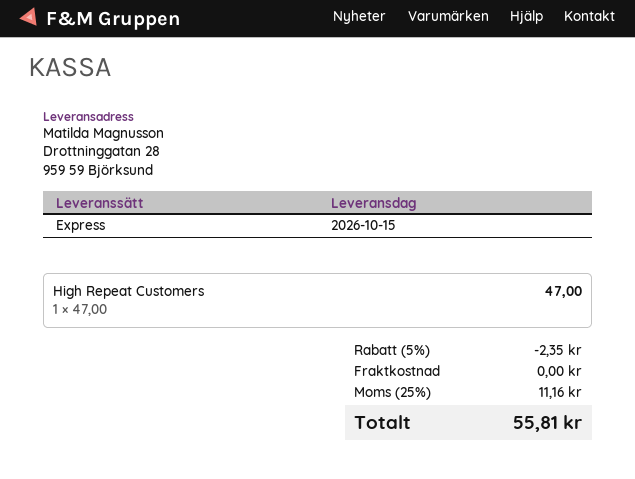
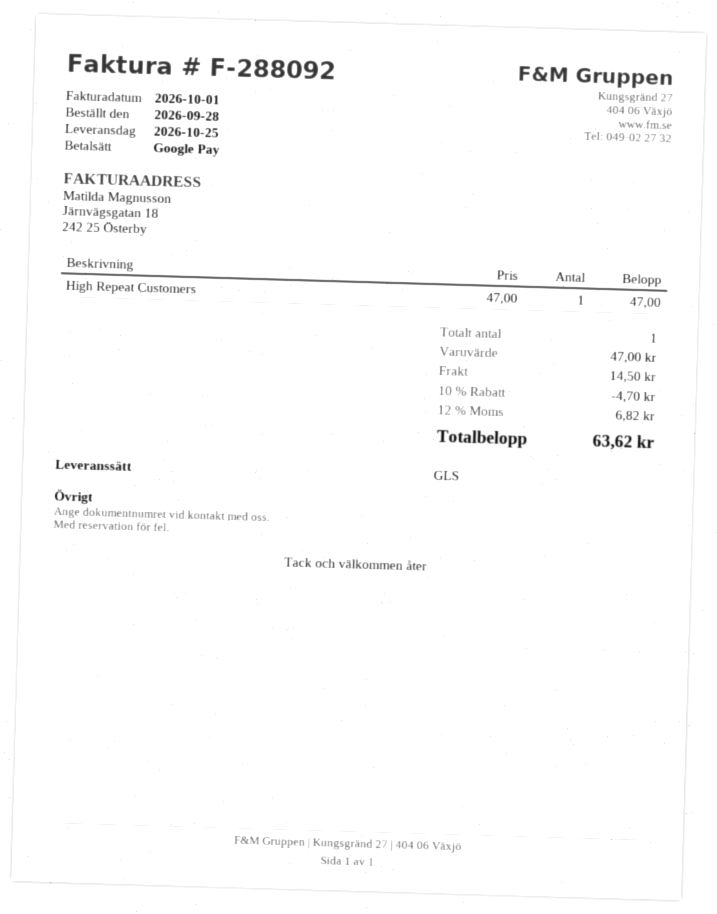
delivery date: 2026-10-15 -> 2026-10-25
shipping method: express -> GLS
discount: 5% = 2.35 -> 10% = 4.70
shipping: 0.00 -> 14.50
tax: 25% = 11.16 -> 12% = 6.82
total: 55.81 -> 63.62

